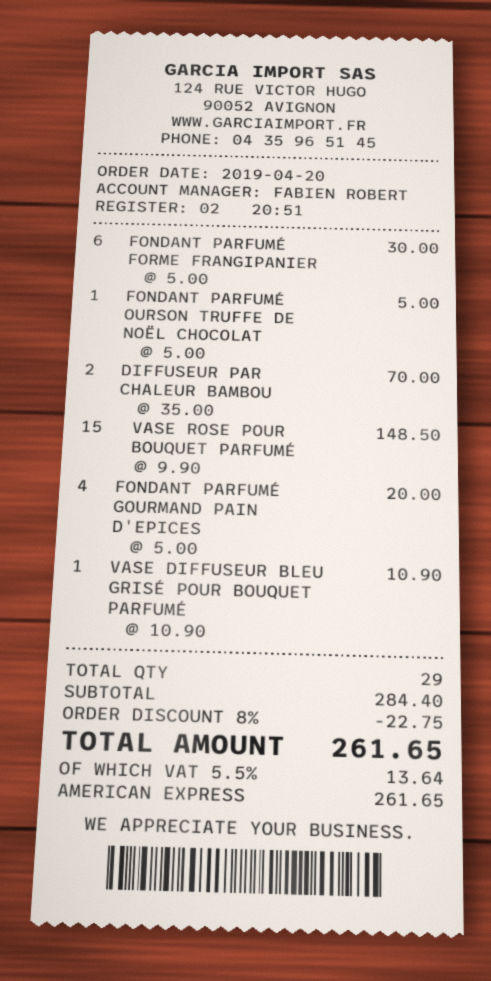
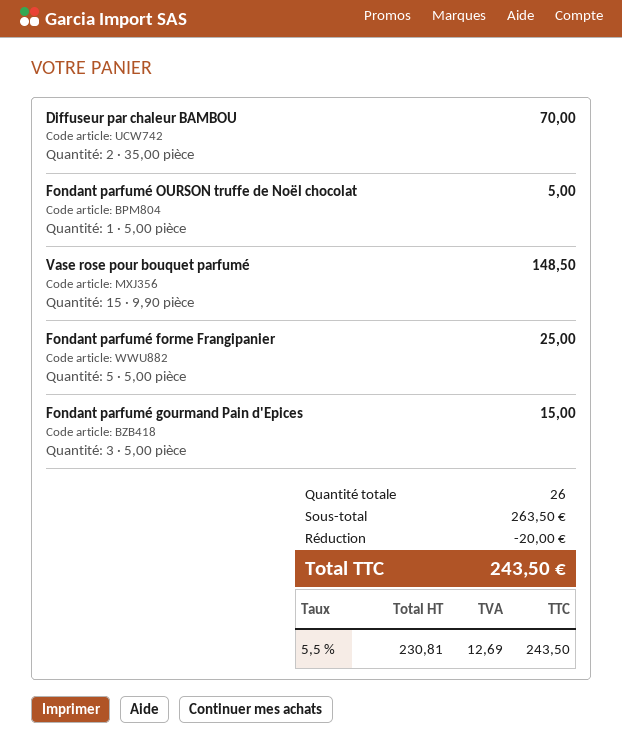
FONDANT PARFUMÉ FORME FRANGIPANIER: 6 x 5.00 = 30.00 -> 5 x 5.00 = 25.00
FONDANT PARFUMÉ GOURMAND PAIN D'EPICES: 4 x 5.00 = 20.00 -> 3 x 5.00 = 15.00
VASE DIFFUSEUR BLEU GRISÉ POUR BOUQUET PARFUMÉ: 1 x 10.90 = 10.90 -> none
total quantity: 29 -> 26
subtotal: 284.40 -> 263.50
discount: 22.75 -> 20.00
tax: 5.5% = 13.64 -> 5.5% = 12.69
total: 261.65 -> 243.50

